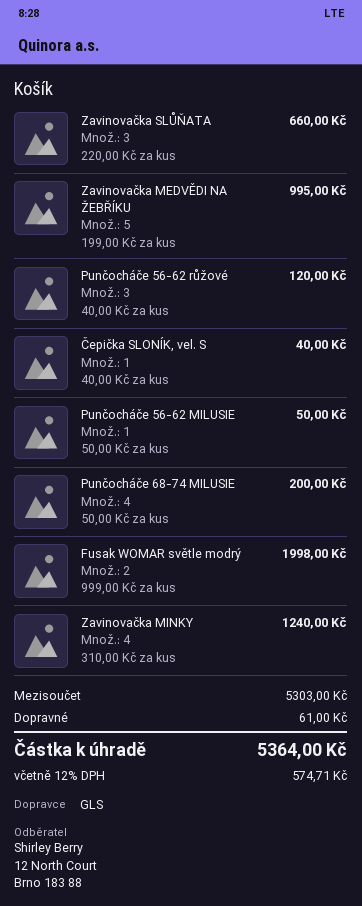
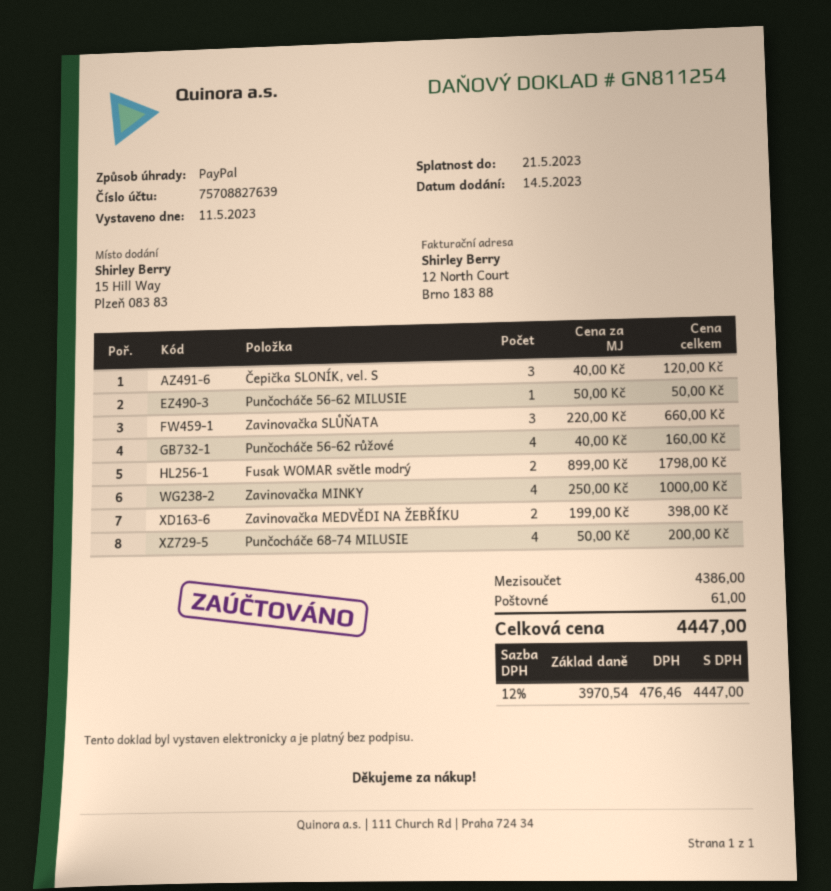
Zavinovačka MEDVĚDI NA ŽEBŘÍKU: 5 x 199.00 = 995.00 -> 2 x 199.00 = 398.00
Punčocháče 56-62 růžové: 3 x 40.00 = 120.00 -> 4 x 40.00 = 160.00
Čepička SLONÍK, vel. S: 1 x 40.00 = 40.00 -> 3 x 40.00 = 120.00
Fusak WOMAR světle modrý: 2 x 999.00 = 1998.00 -> 2 x 899.00 = 1798.00
Zavinovačka MINKY: 4 x 310.00 = 1240.00 -> 4 x 250.00 = 1000.00
subtotal: 5303.00 -> 4386.00
tax: 12% = 574.71 -> 12% = 476.46
total: 5364.00 -> 4447.00

